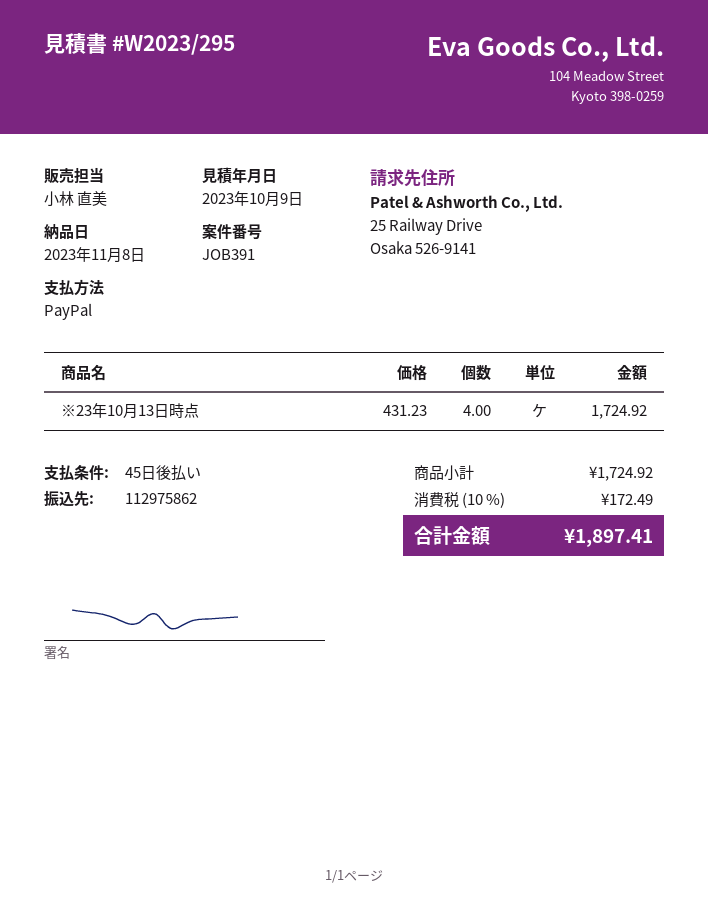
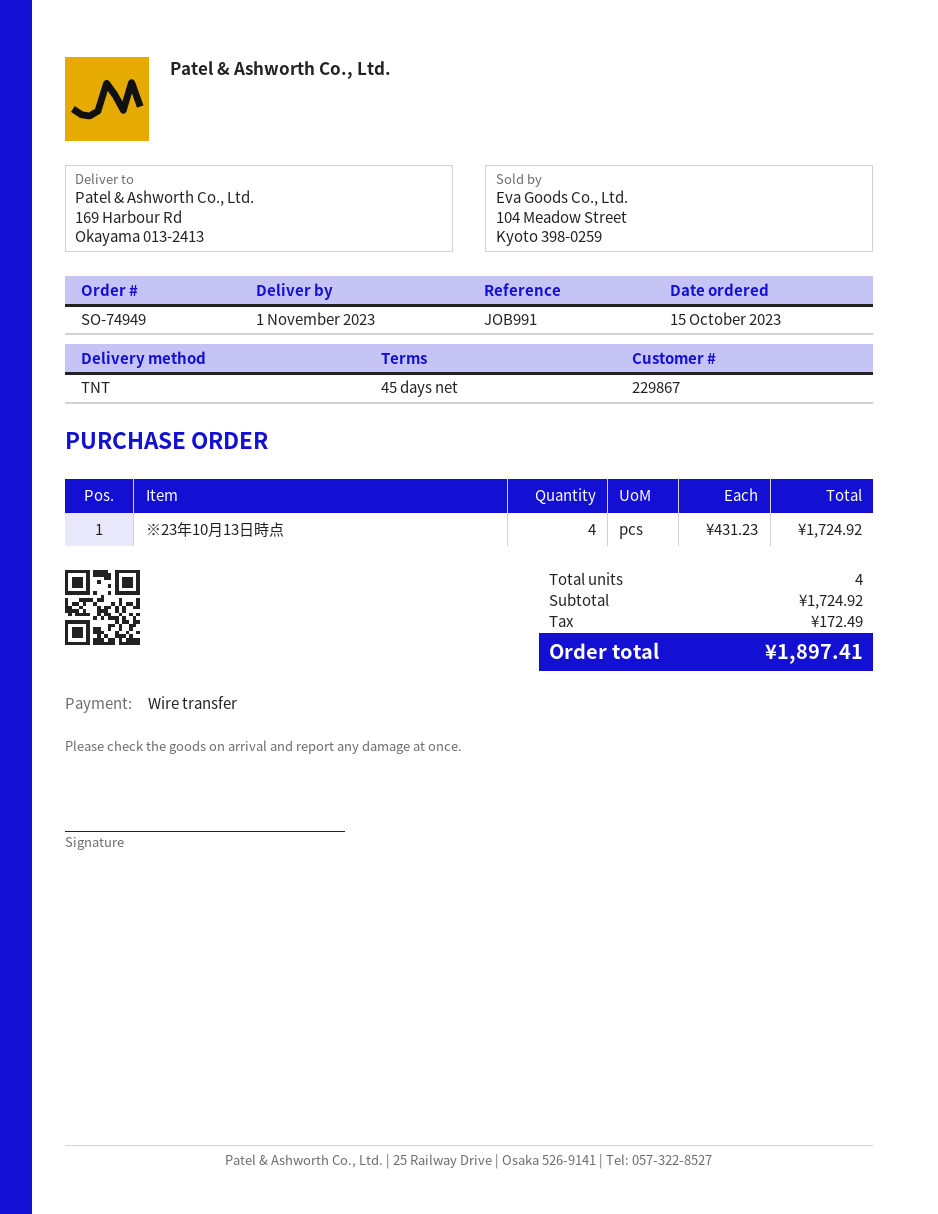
delivery date: 2023-11-08 -> 2023-11-01
reference: JOB391 -> JOB991
payment method: PayPal -> bank transfer

